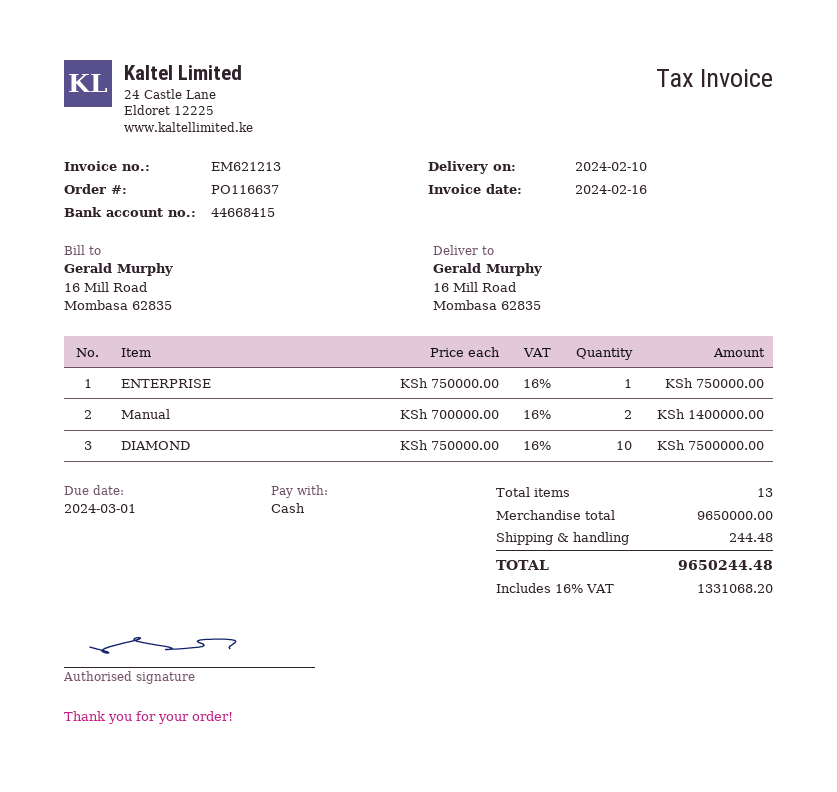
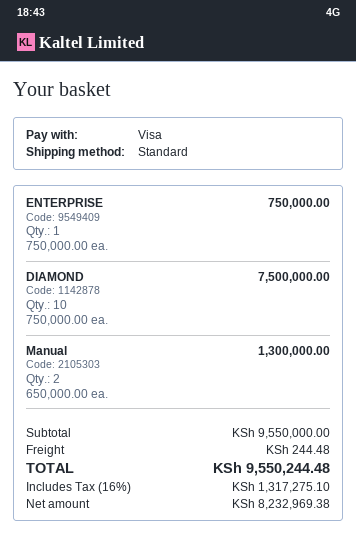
payment method: cash -> Visa
Manual: 2 x 700000.00 = 1400000.00 -> 2 x 650000.00 = 1300000.00
subtotal: 9650000.00 -> 9550000.00
tax: 16% = 1331068.20 -> 16% = 1317275.10
total: 9650244.48 -> 9550244.48

